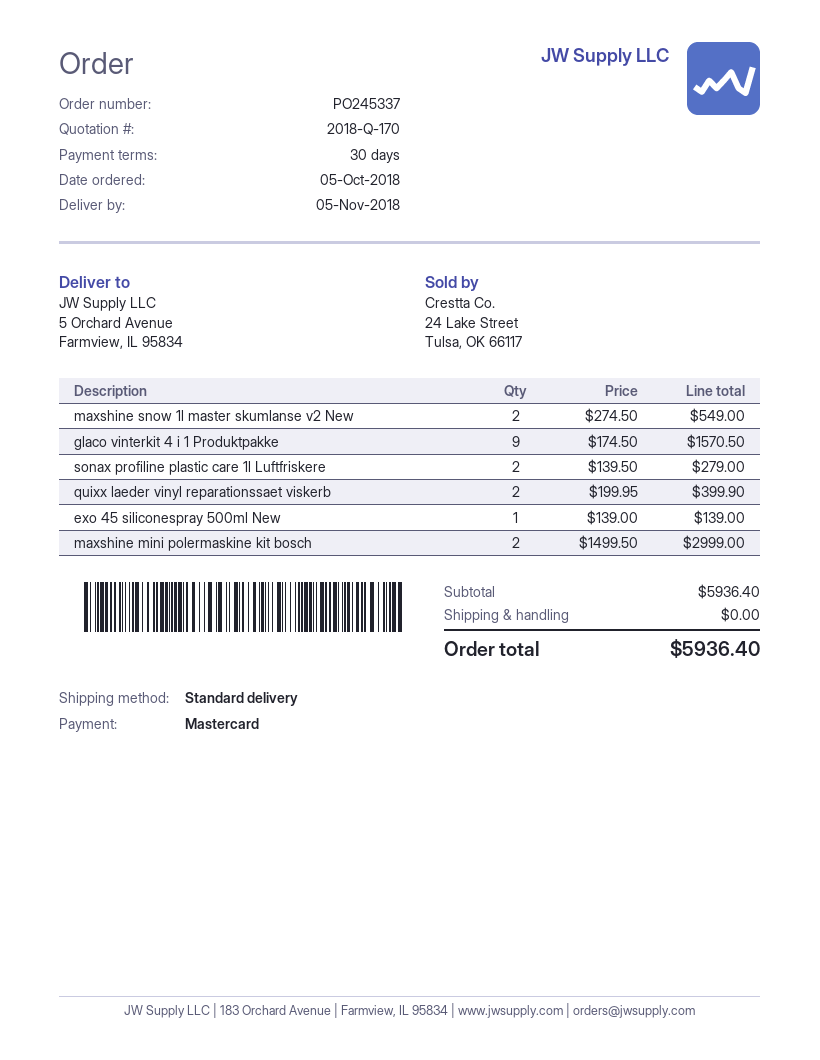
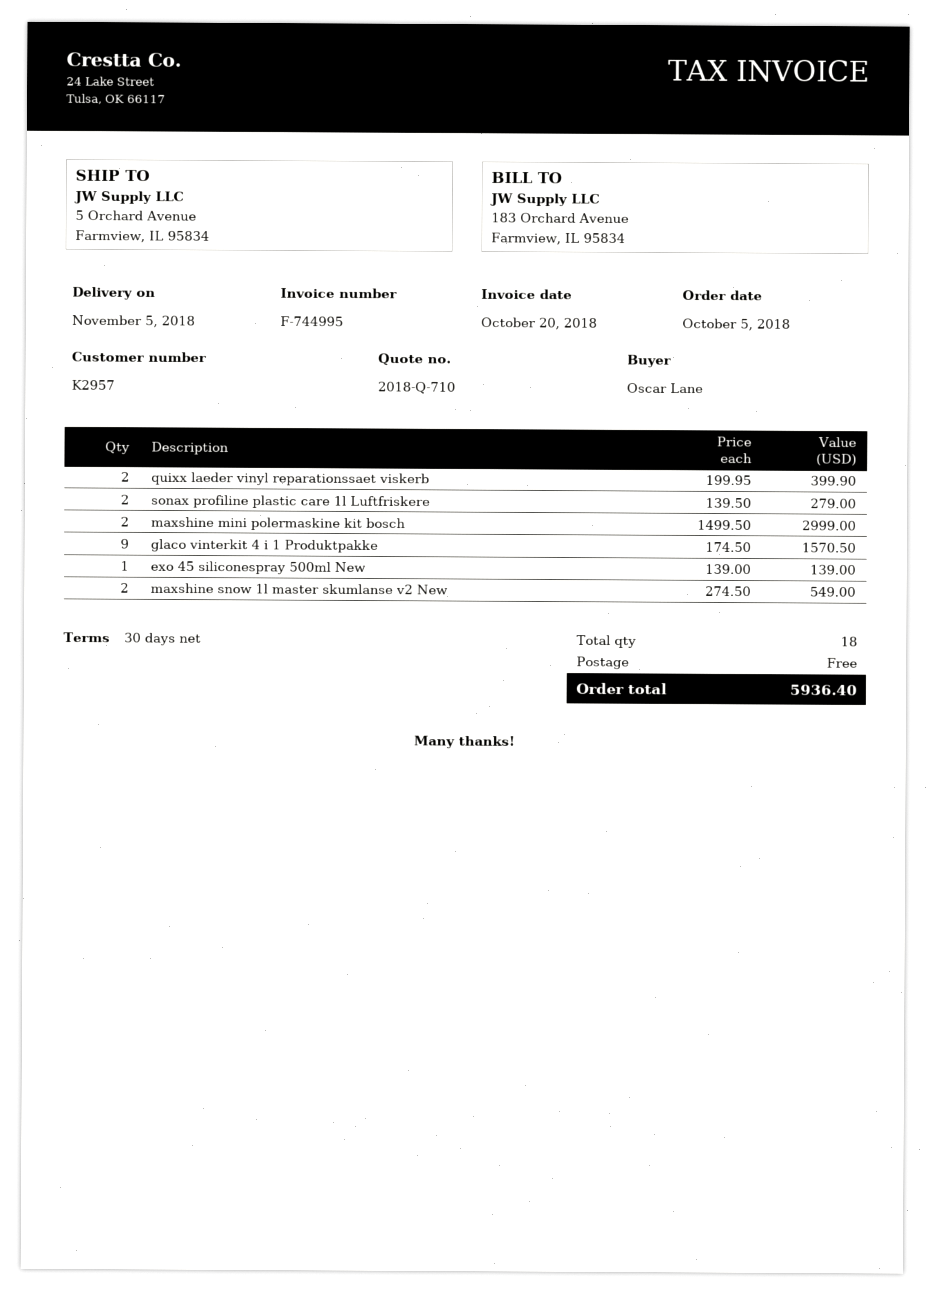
quote number: 2018-Q-170 -> 2018-Q-710

